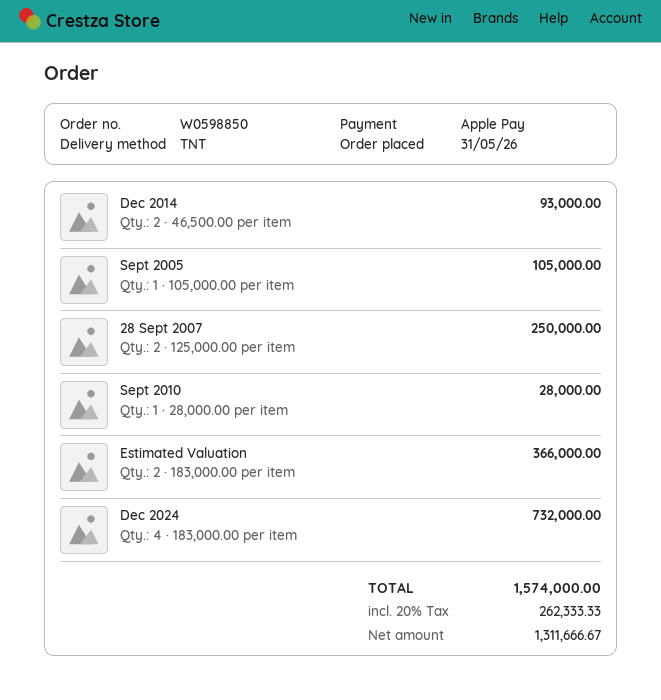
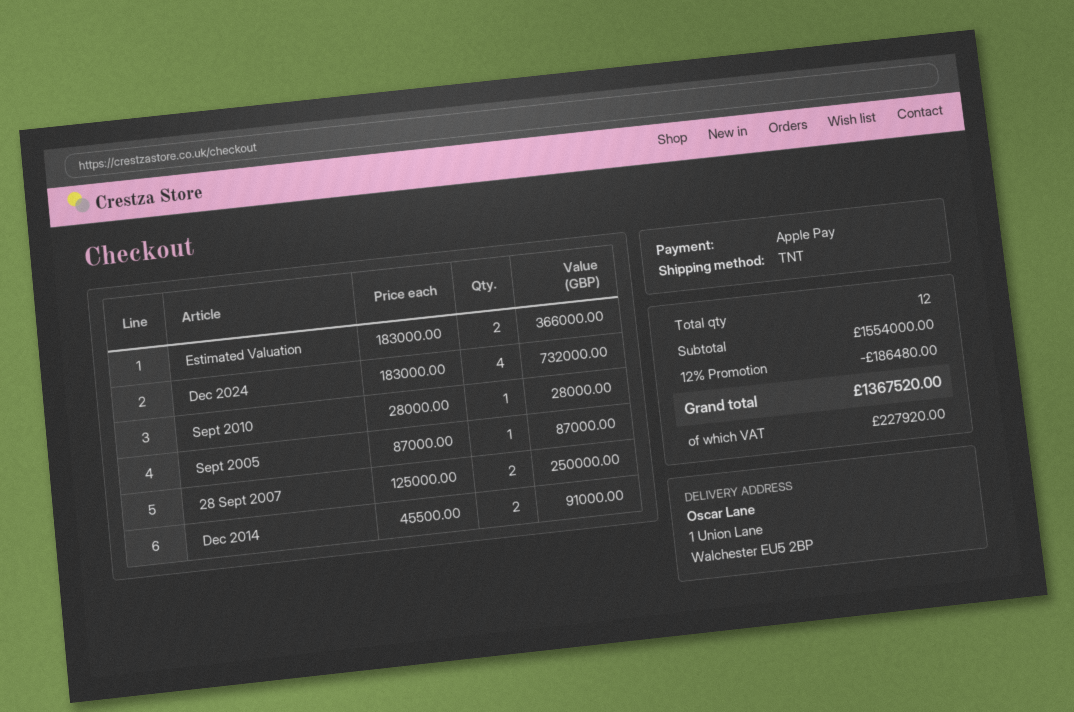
Dec 2014: 2 x 46500.00 = 93000.00 -> 2 x 45500.00 = 91000.00
Sept 2005: 1 x 105000.00 = 105000.00 -> 1 x 87000.00 = 87000.00
discount: none -> 12% = 186480.00
tax: 262333.33 -> 227920.00
total: 1574000.00 -> 1367520.00

